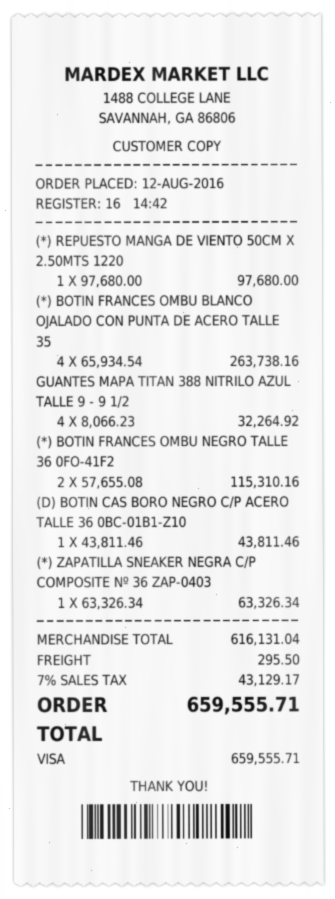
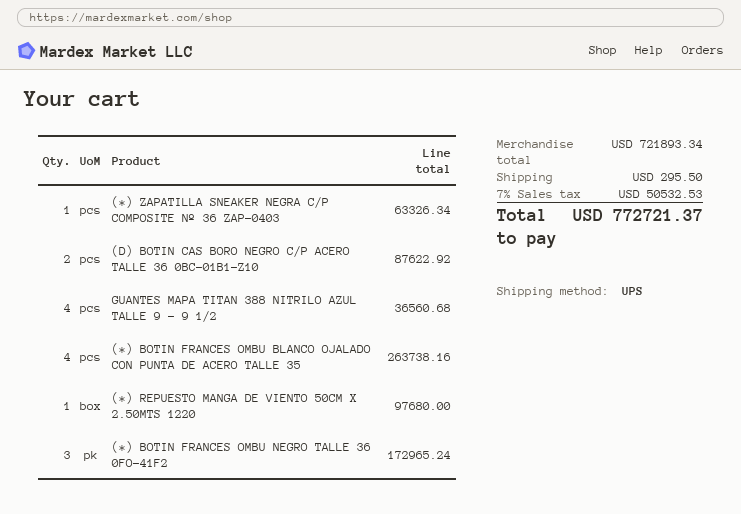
GUANTES MAPA TITAN 388 NITRILO AZUL TALLE 9 - 9 1/2: 4 for 32264.92 -> 4 for 36560.68
(*) BOTIN FRANCES OMBU NEGRO TALLE 36 0FO-41F2: 2 for 115310.16 -> 3 for 172965.24
(D) BOTIN CAS BORO NEGRO C/P ACERO TALLE 36 0BC-01B1-Z10: 1 for 43811.46 -> 2 for 87622.92
subtotal: 616131.04 -> 721893.34
tax: 7% = 43129.17 -> 7% = 50532.53
total: 659555.71 -> 772721.37

